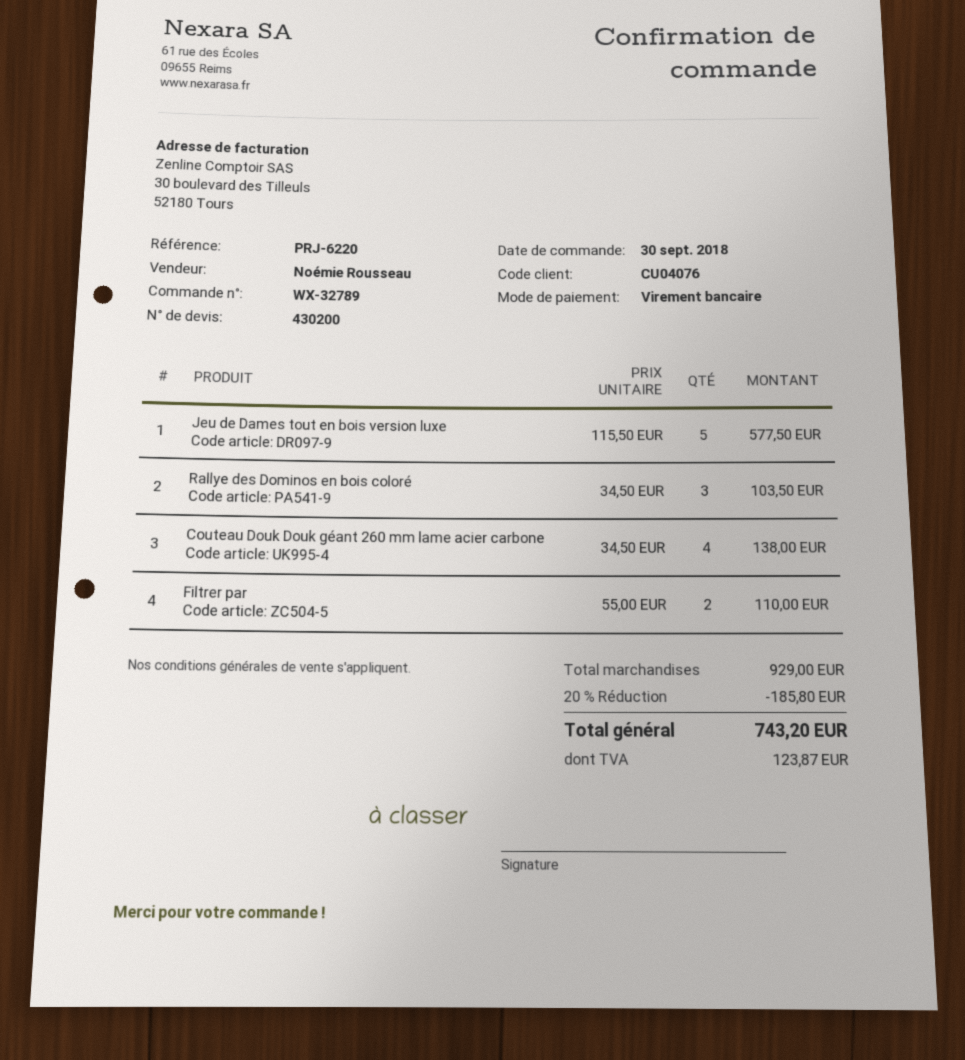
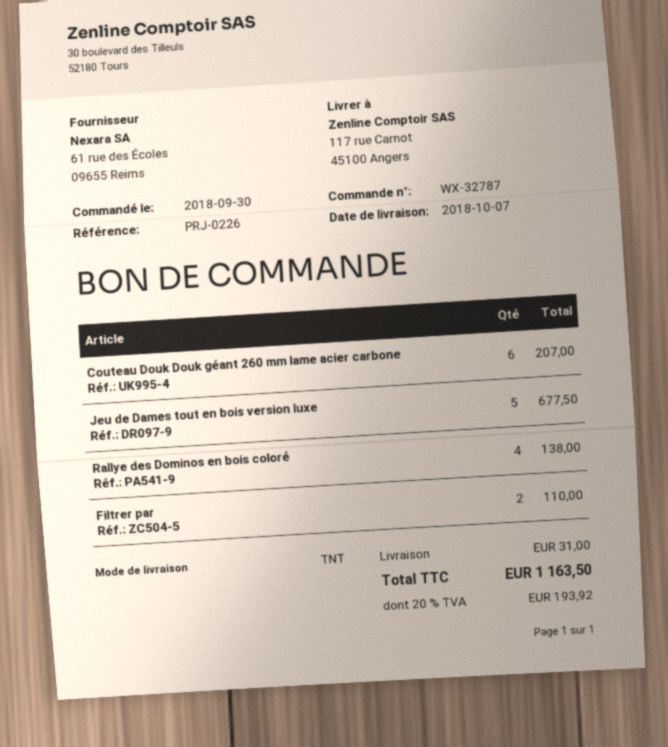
order number: WX-32789 -> WX-32787
reference: PRJ-6220 -> PRJ-0226
Jeu de Dames tout en bois version luxe: 5 for 577.50 -> 5 for 677.50
Rallye des Dominos en bois coloré: 3 for 103.50 -> 4 for 138.00
Couteau Douk Douk géant 260 mm lame acier carbone: 4 for 138.00 -> 6 for 207.00
discount: 20% = 185.80 -> none
shipping: none -> 31.00
tax: 123.87 -> 193.92
total: 743.20 -> 1163.50

